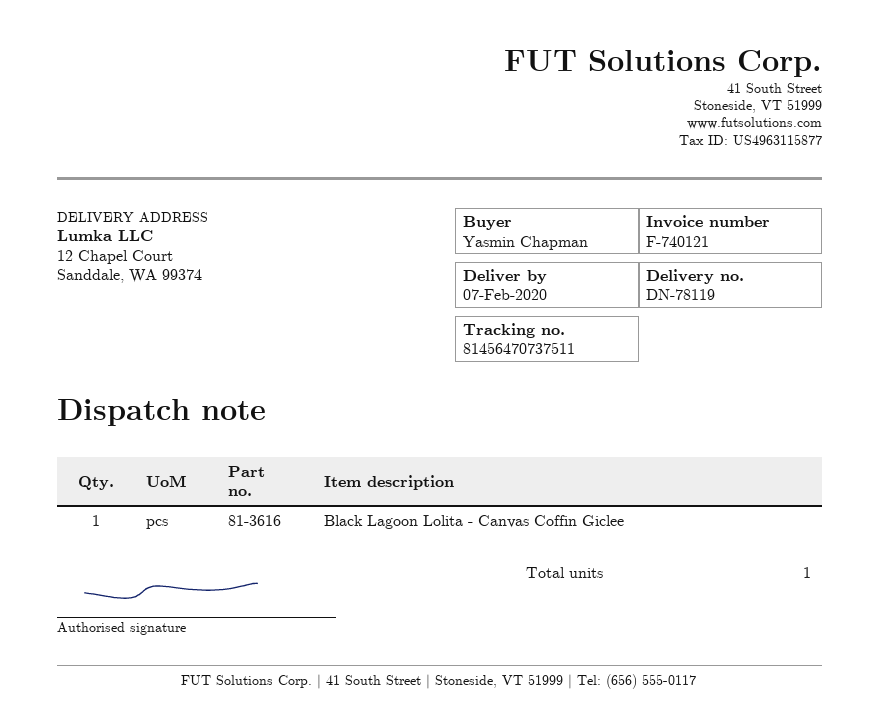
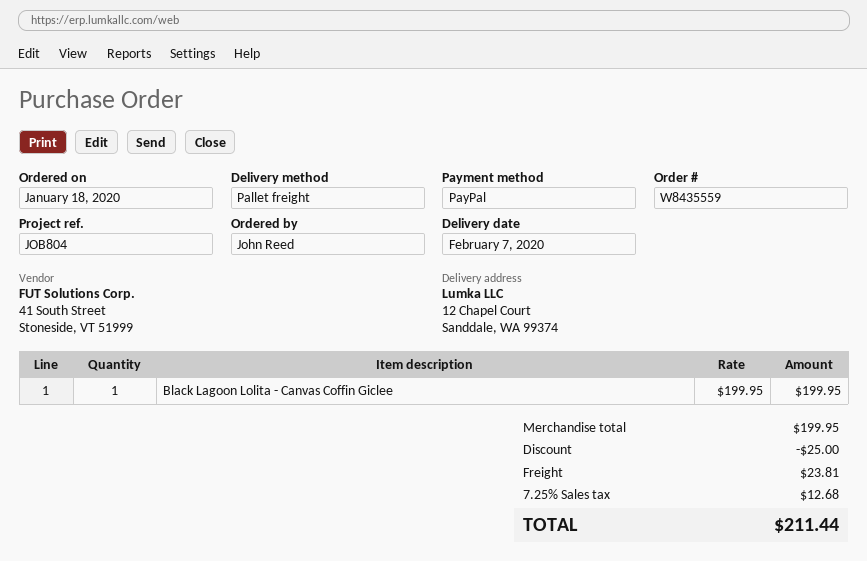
ordered by: Yasmin Chapman -> John Reed

